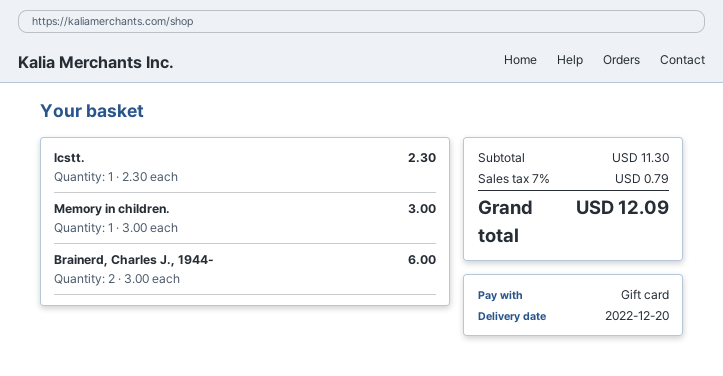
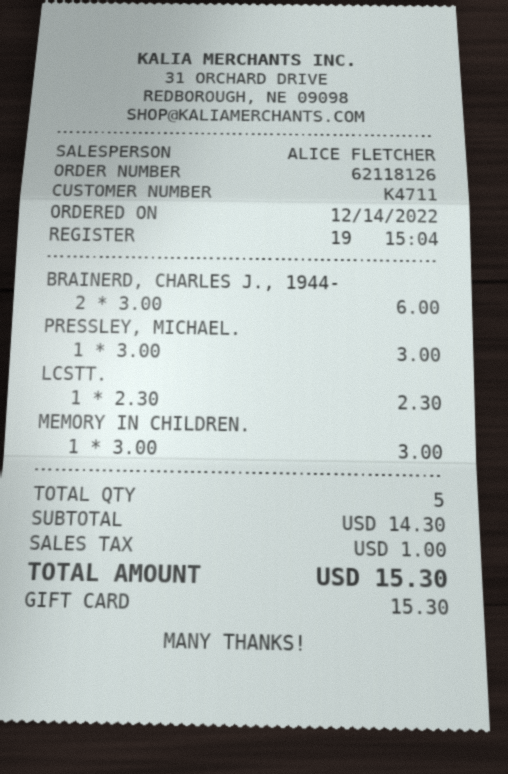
PRESSLEY, MICHAEL.: none -> 1 x 3.00 = 3.00
subtotal: 11.30 -> 14.30
tax: 0.79 -> 1.00
total: 12.09 -> 15.30

